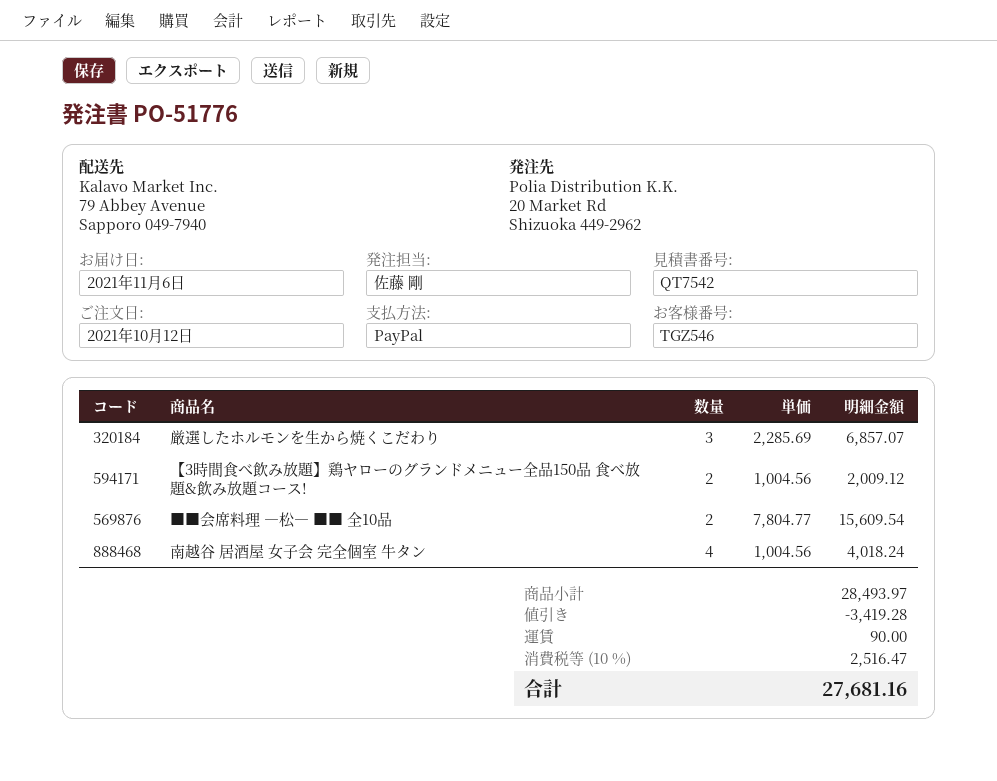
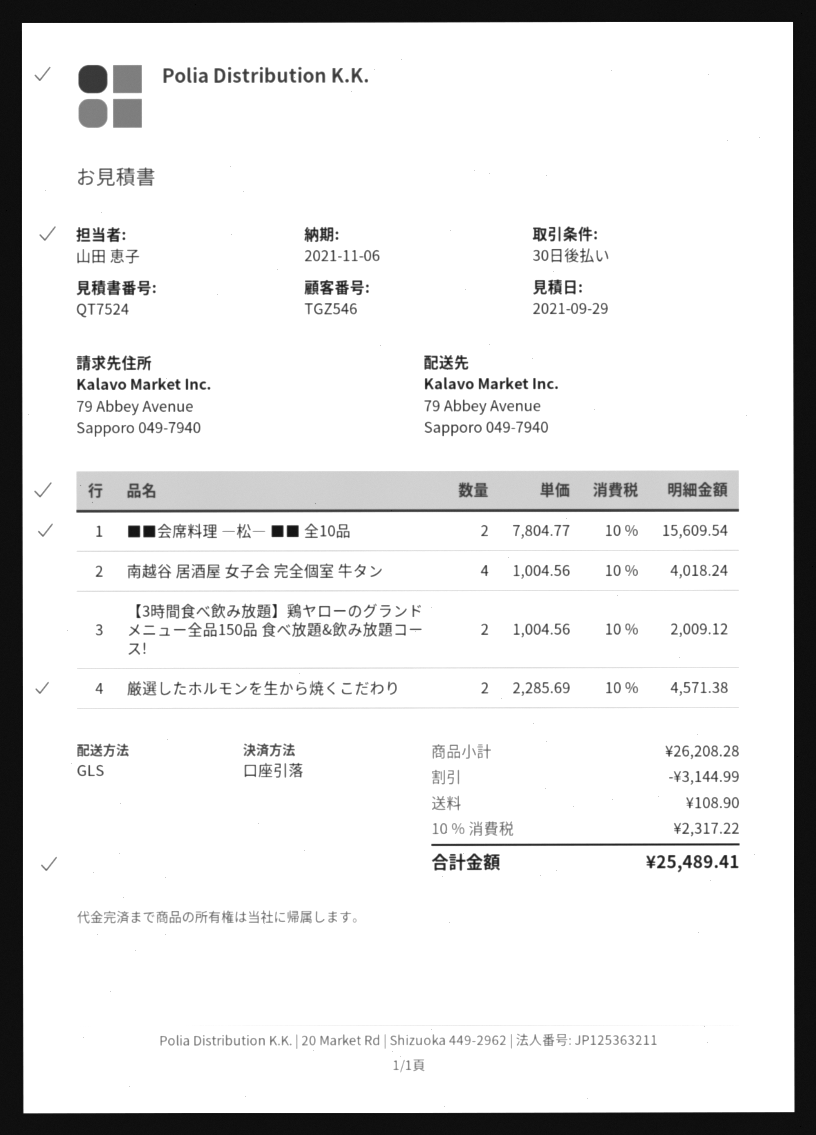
quote number: QT7542 -> QT7524
payment method: PayPal -> direct debit
厳選したホルモンを生から焼くこだわり: 3 x 2285.69 = 6857.07 -> 2 x 2285.69 = 4571.38
subtotal: 28493.97 -> 26208.28
discount: 3419.28 -> 3144.99
shipping: 90.00 -> 108.90
tax: 10% = 2516.47 -> 10% = 2317.22
total: 27681.16 -> 25489.41

